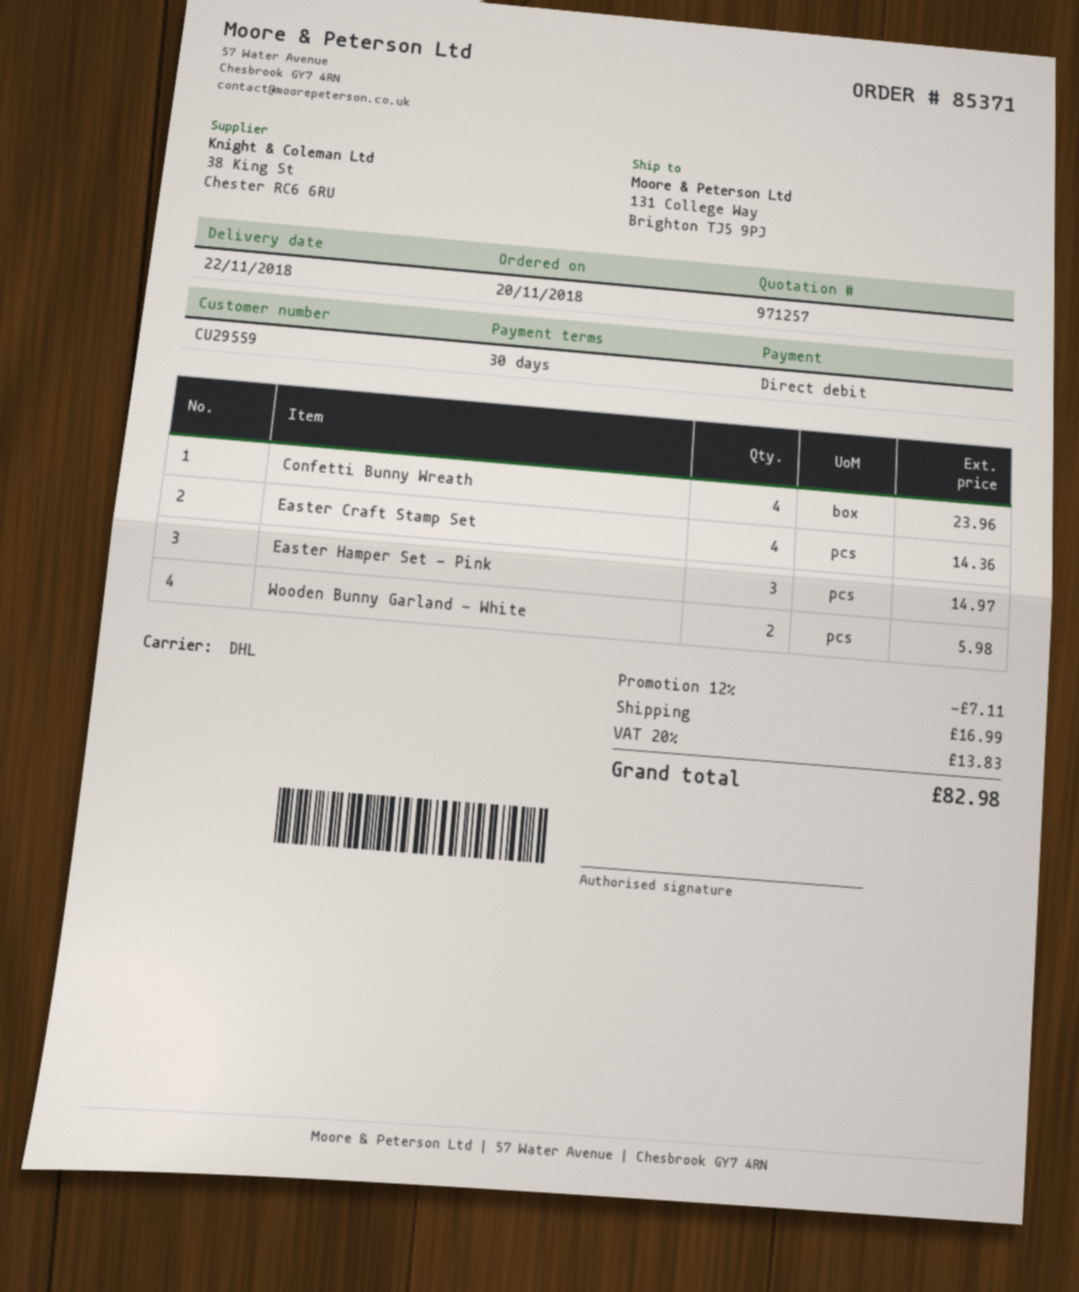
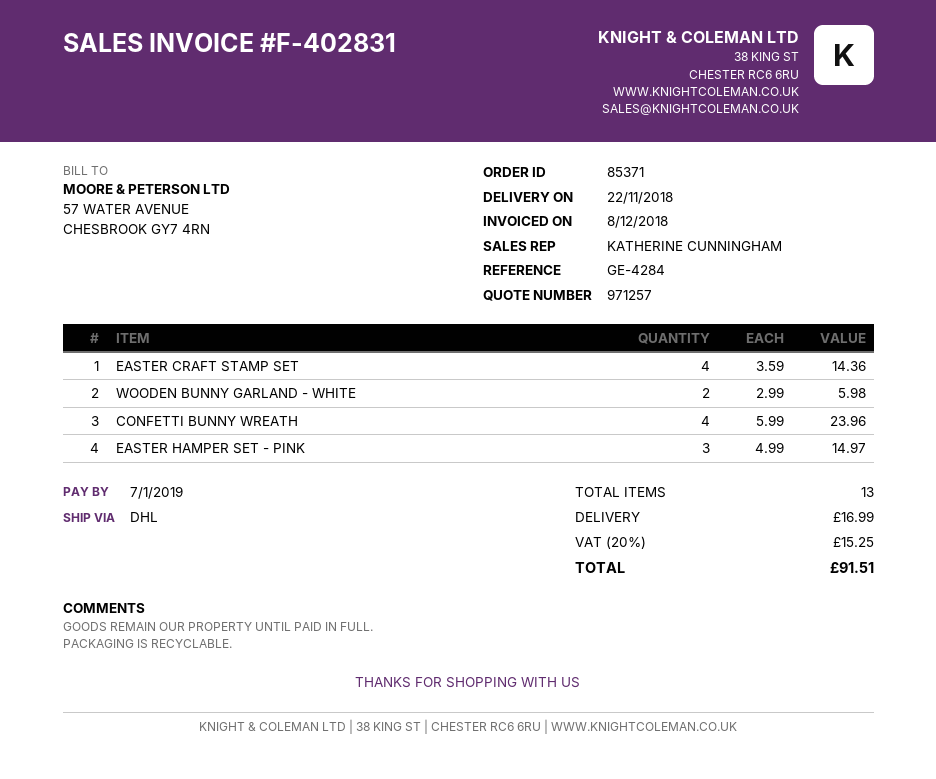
discount: 12% = 7.11 -> none
tax: 20% = 13.83 -> 20% = 15.25
total: 82.98 -> 91.51

